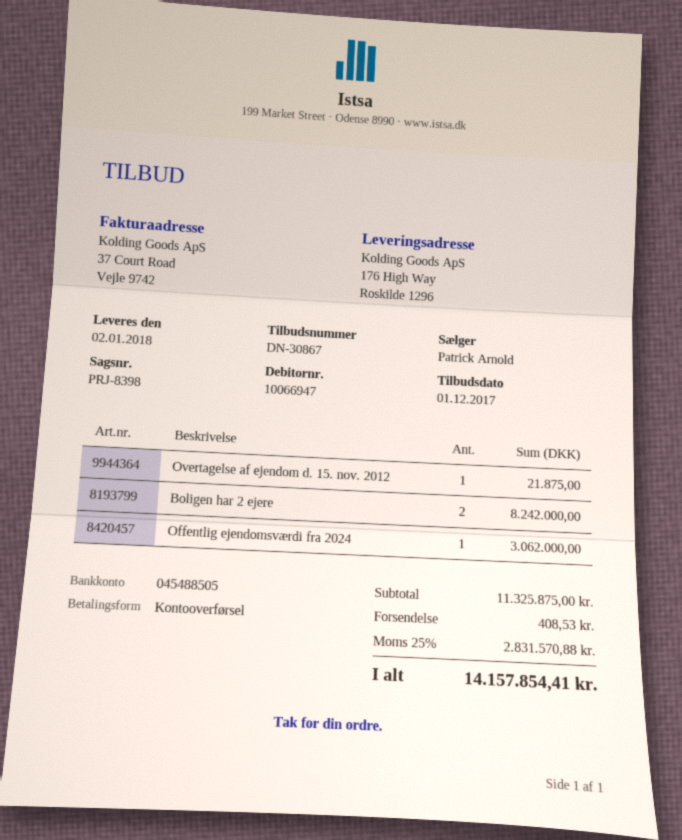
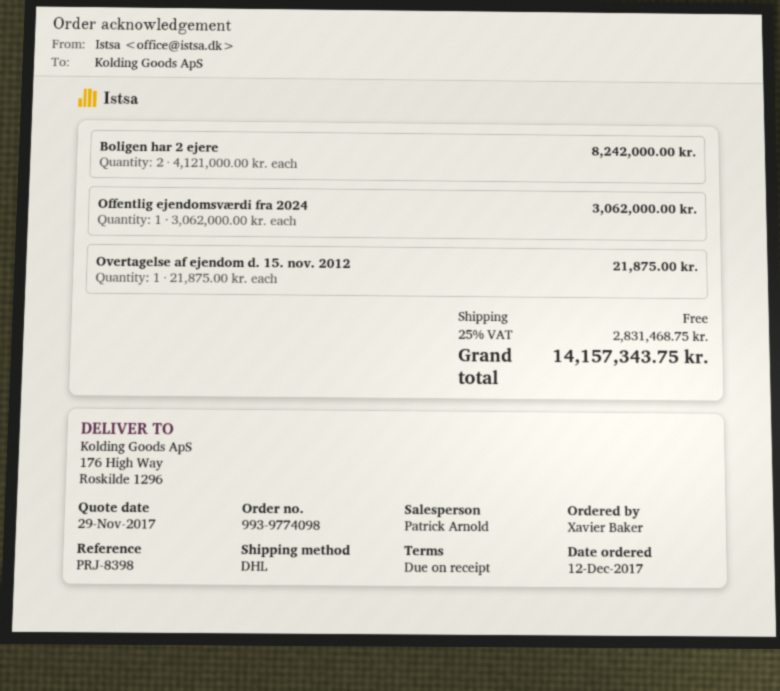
quote date: 2017-12-01 -> 2017-11-29
shipping: 408.53 -> 0.00
tax: 25% = 2831570.88 -> 25% = 2831468.75
total: 14157854.41 -> 14157343.75

